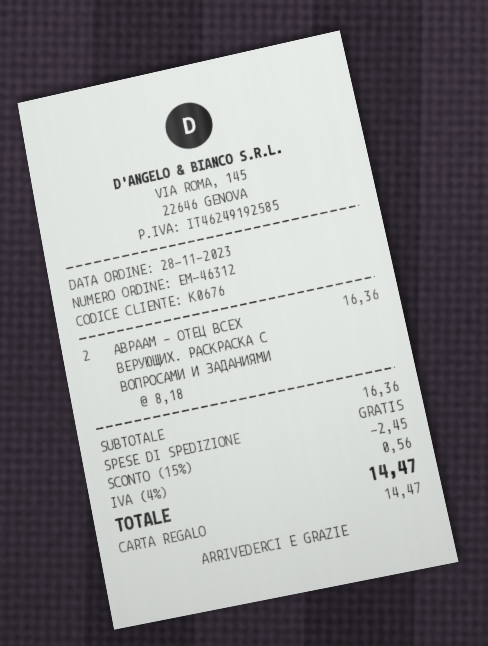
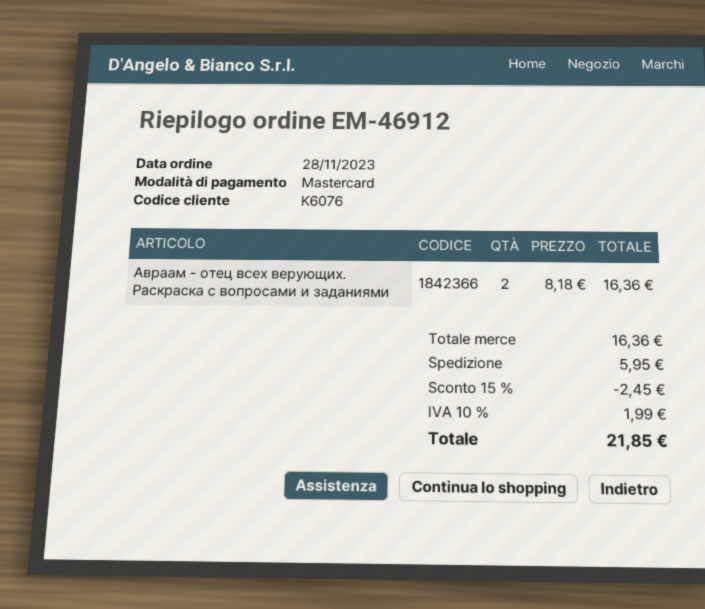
order number: EM-46312 -> EM-46912
customer number: K0676 -> K6076
payment method: gift card -> Mastercard
shipping: 0.00 -> 5.95
tax: 4% = 0.56 -> 10% = 1.99
total: 14.47 -> 21.85

